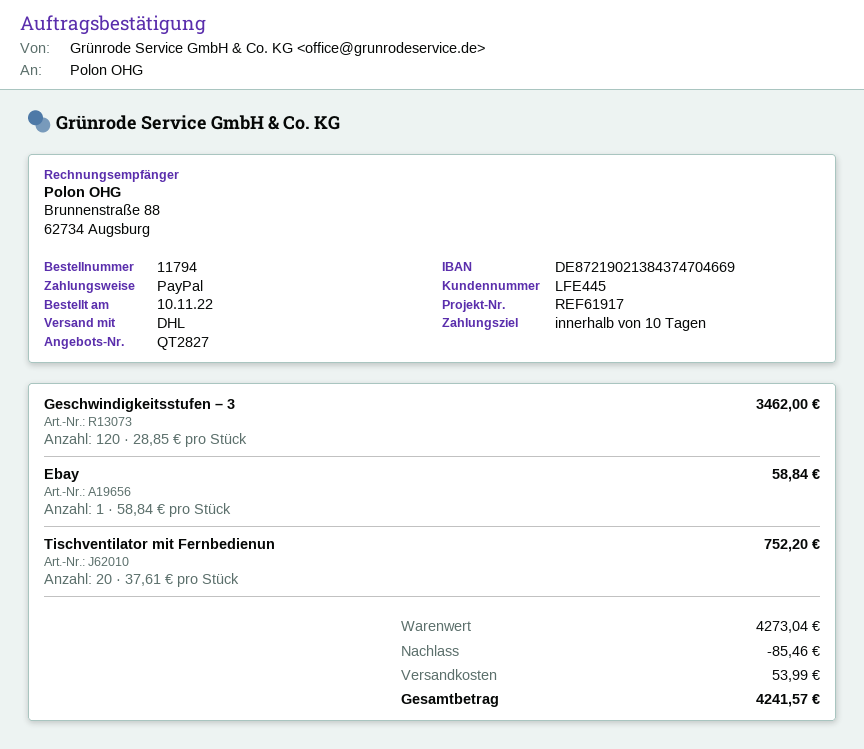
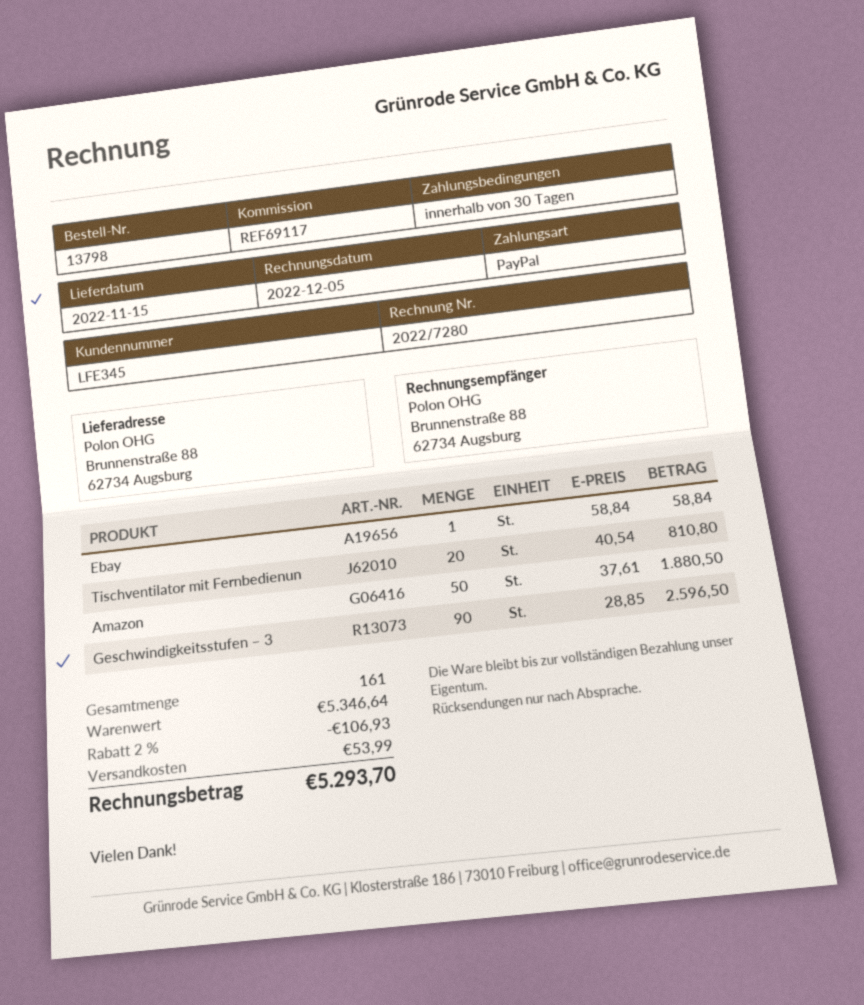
order number: 11794 -> 13798
payment terms: 10 days -> 30 days
customer number: LFE445 -> LFE345
reference: REF61917 -> REF69117
Geschwindigkeitsstufen – 3: 120 x 28.85 = 3462.00 -> 90 x 28.85 = 2596.50
Tischventilator mit Fernbedienun: 20 x 37.61 = 752.20 -> 20 x 40.54 = 810.80
Amazon: none -> 50 x 37.61 = 1880.50
subtotal: 4273.04 -> 5346.64
discount: 85.46 -> 106.93
total: 4241.57 -> 5293.70

